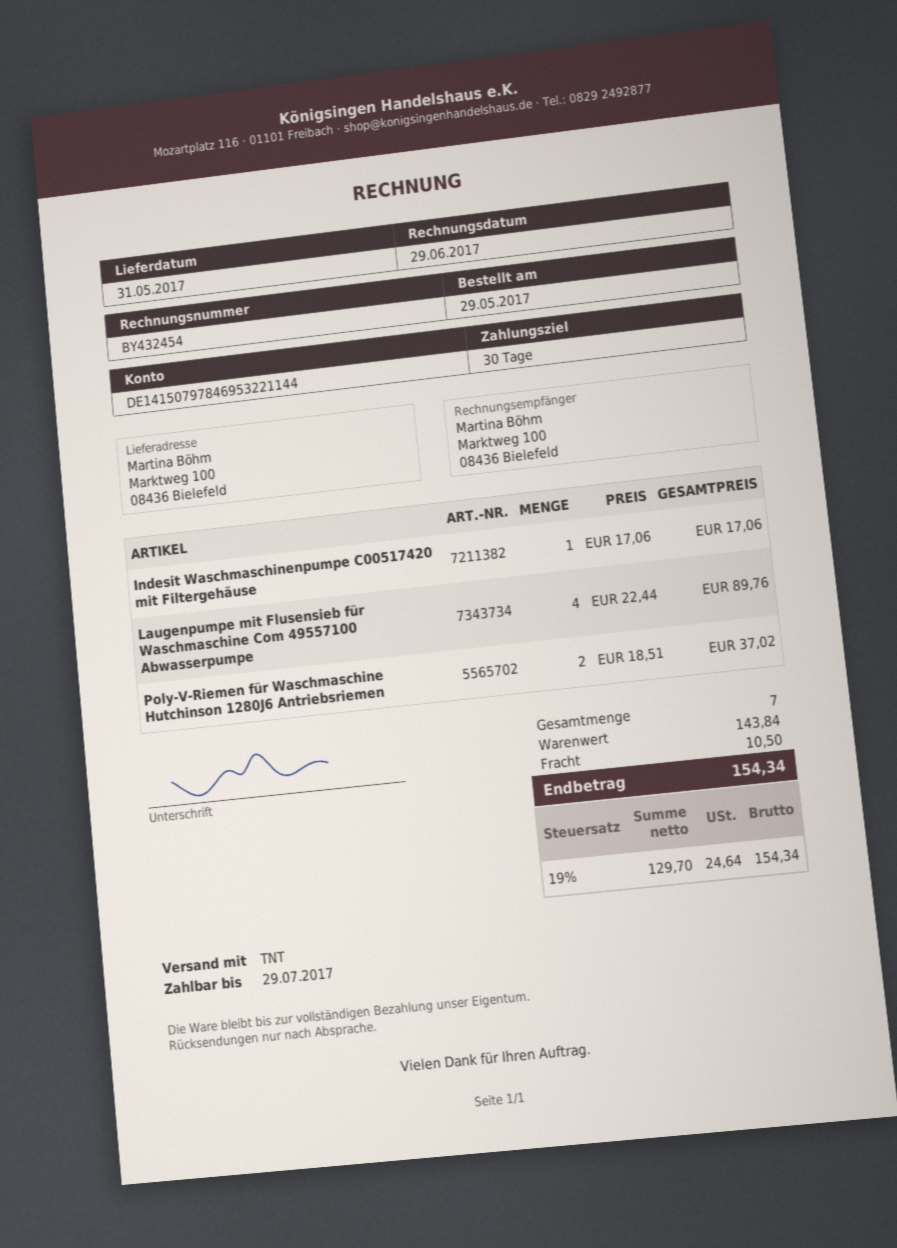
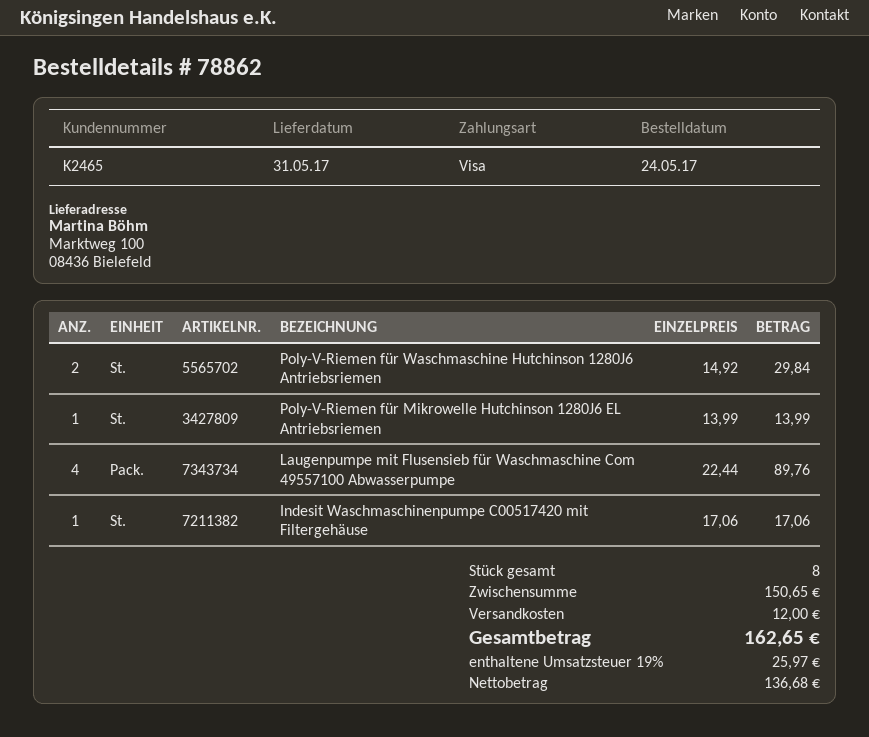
order date: 2017-05-29 -> 2017-05-24
Poly-V-Riemen für Waschmaschine Hutchinson 1280J6 Antriebsriemen: 2 x 18.51 = 37.02 -> 2 x 14.92 = 29.84
Poly-V-Riemen für Mikrowelle Hutchinson 1280J6 EL Antriebsriemen: none -> 1 x 13.99 = 13.99
total quantity: 7 -> 8
subtotal: 143.84 -> 150.65
shipping: 10.50 -> 12.00
net: 129.70 -> 136.68
tax: 19% = 24.64 -> 19% = 25.97
total: 154.34 -> 162.65

